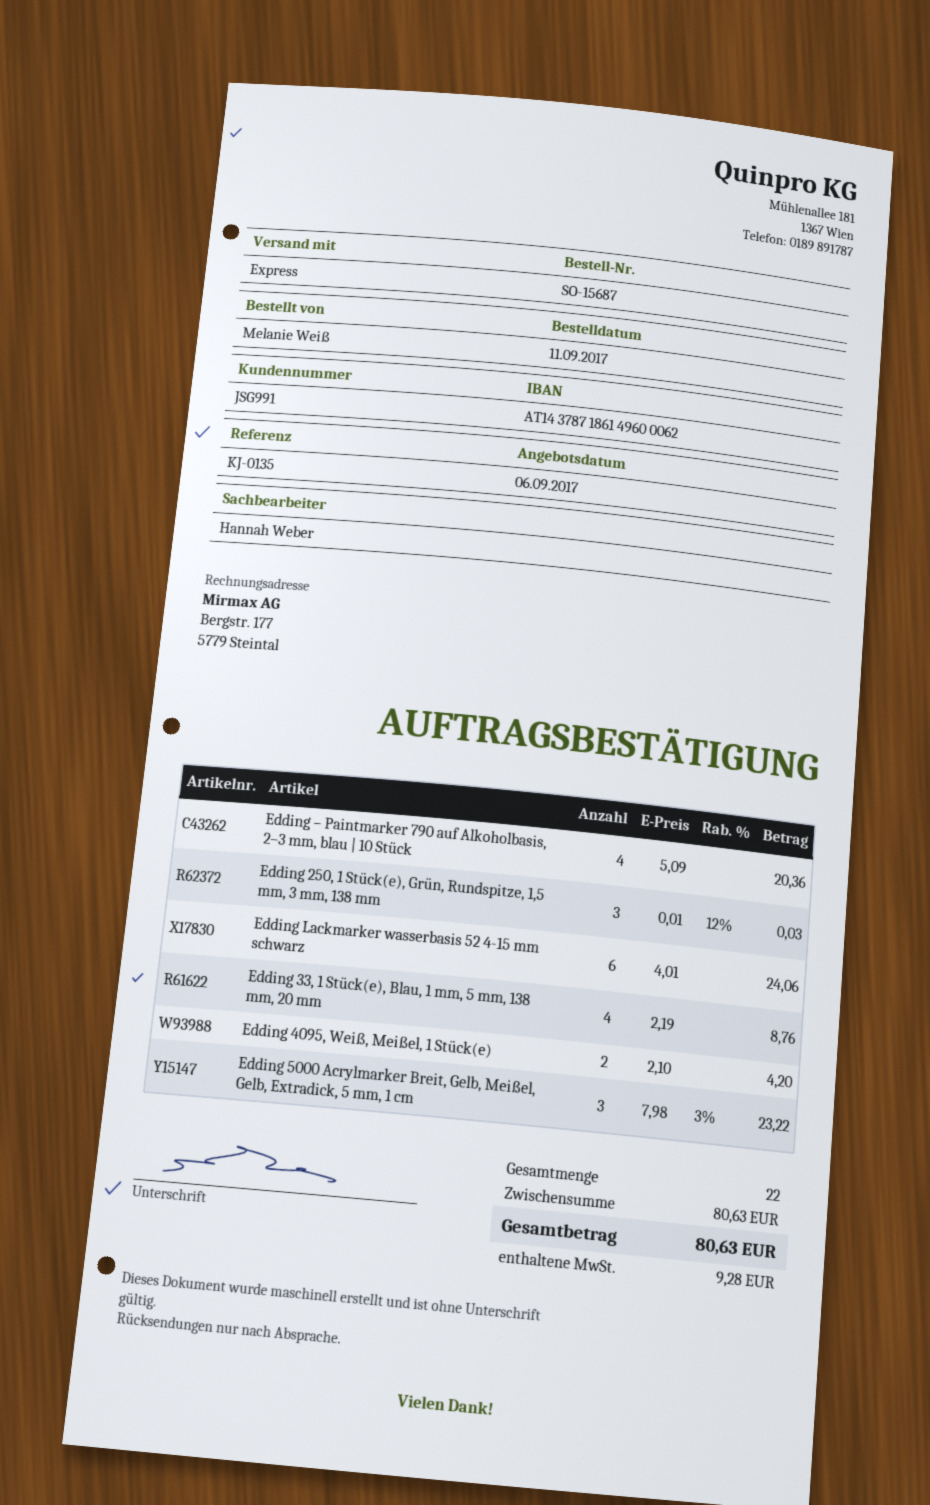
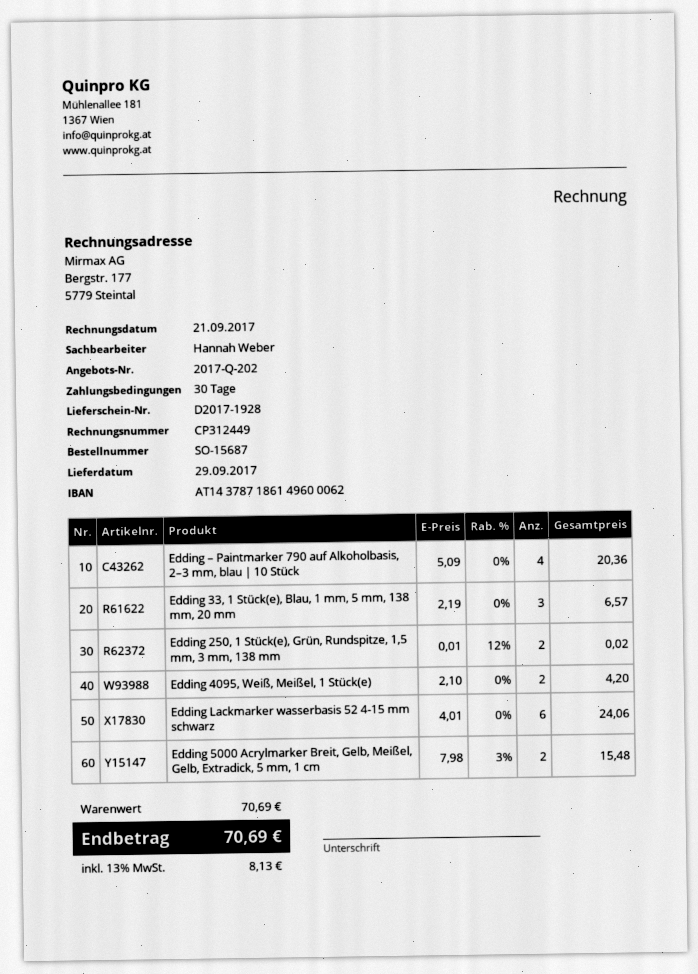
Edding 250, 1 Stück(e), Grün, Rundspitze, 1,5 mm, 3 mm, 138 mm: 3 x 0.01 - 12% = 0.03 -> 2 x 0.01 - 12% = 0.02
Edding 33, 1 Stück(e), Blau, 1 mm, 5 mm, 138 mm, 20 mm: 4 x 2.19 = 8.76 -> 3 x 2.19 = 6.57
Edding 5000 Acrylmarker Breit, Gelb, Meißel, Gelb, Extradick, 5 mm, 1 cm: 3 x 7.98 - 3% = 23.22 -> 2 x 7.98 - 3% = 15.48
subtotal: 80.63 -> 70.69
tax: 9.28 -> 8.13
total: 80.63 -> 70.69

